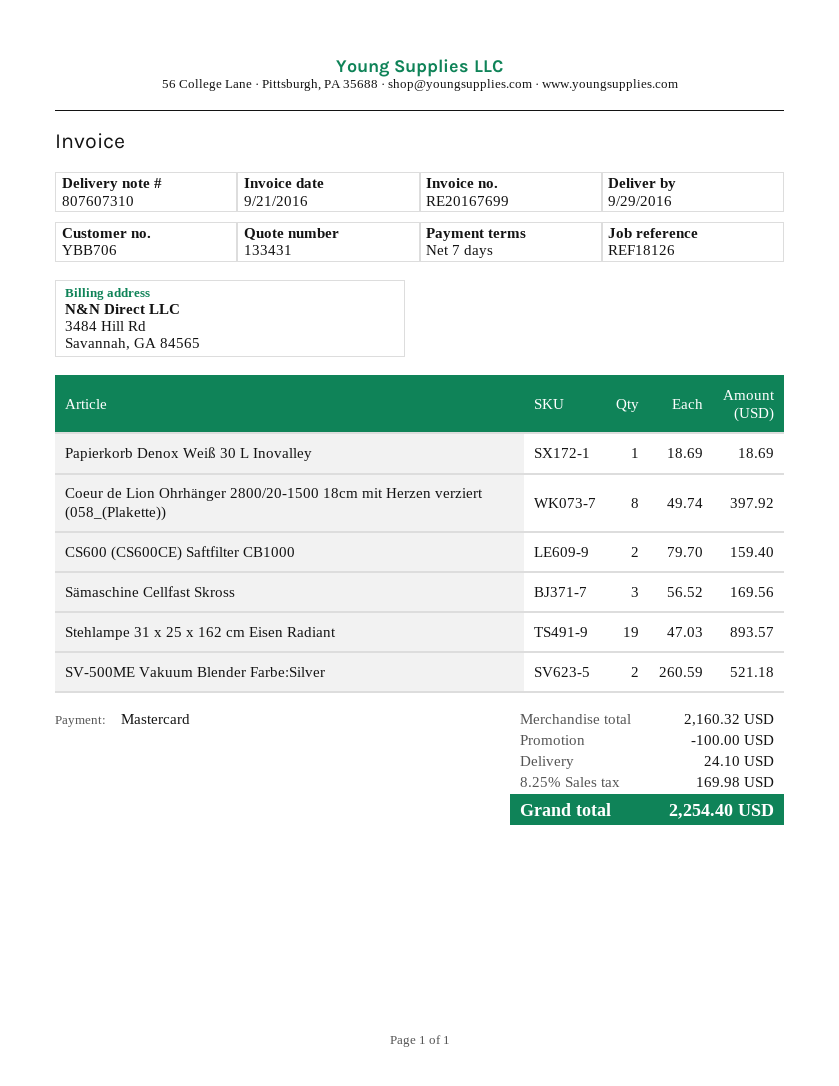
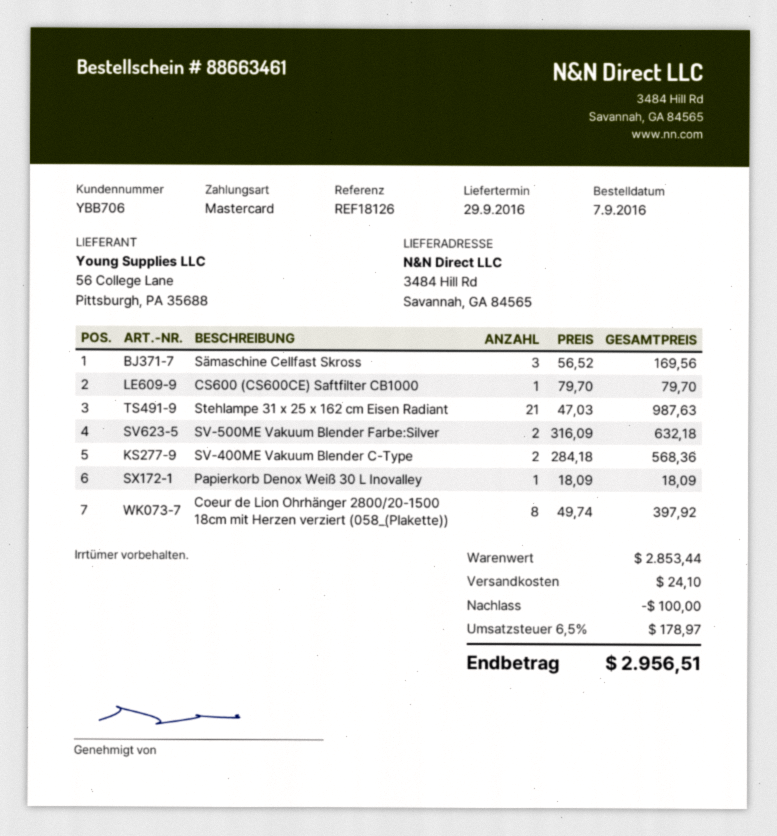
Papierkorb Denox Weiß 30 L Inovalley: 1 x 18.69 = 18.69 -> 1 x 18.09 = 18.09
CS600 (CS600CE) Saftfilter CB1000: 2 x 79.70 = 159.40 -> 1 x 79.70 = 79.70
Stehlampe 31 x 25 x 162 cm Eisen Radiant: 19 x 47.03 = 893.57 -> 21 x 47.03 = 987.63
SV-500ME Vakuum Blender Farbe:Silver: 2 x 260.59 = 521.18 -> 2 x 316.09 = 632.18
SV-400ME Vakuum Blender C-Type: none -> 2 x 284.18 = 568.36
subtotal: 2160.32 -> 2853.44
tax: 8.25% = 169.98 -> 6.5% = 178.97
total: 2254.40 -> 2956.51

